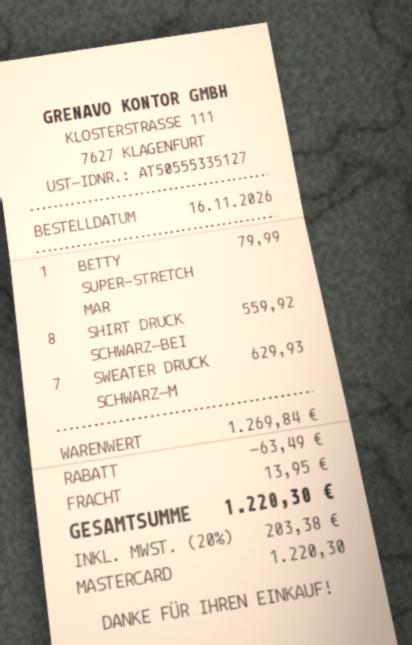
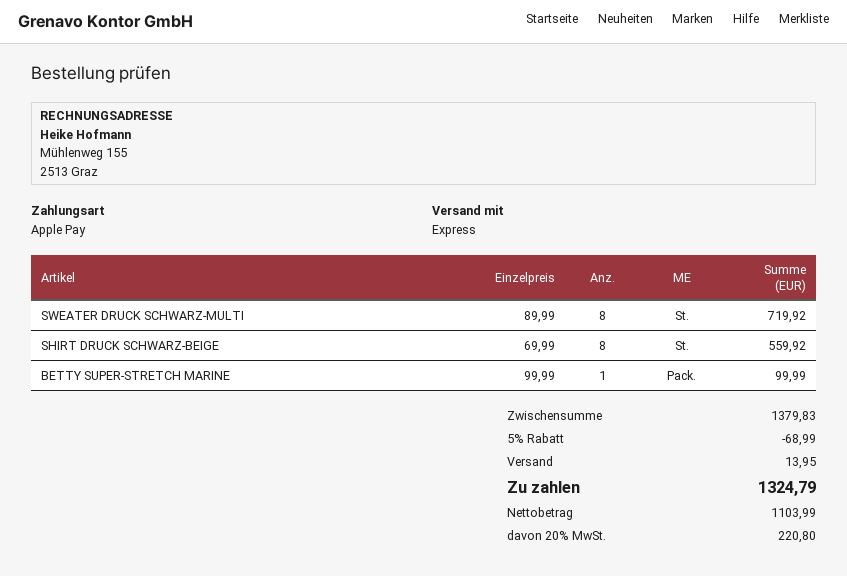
payment method: Mastercard -> Apple Pay
BETTY SUPER-STRETCH MAR: 1 for 79.99 -> 1 for 99.99
SWEATER DRUCK SCHWARZ-M: 7 for 629.93 -> 8 for 719.92
subtotal: 1269.84 -> 1379.83
discount: 63.49 -> 68.99
tax: 20% = 203.38 -> 20% = 220.80
total: 1220.30 -> 1324.79

